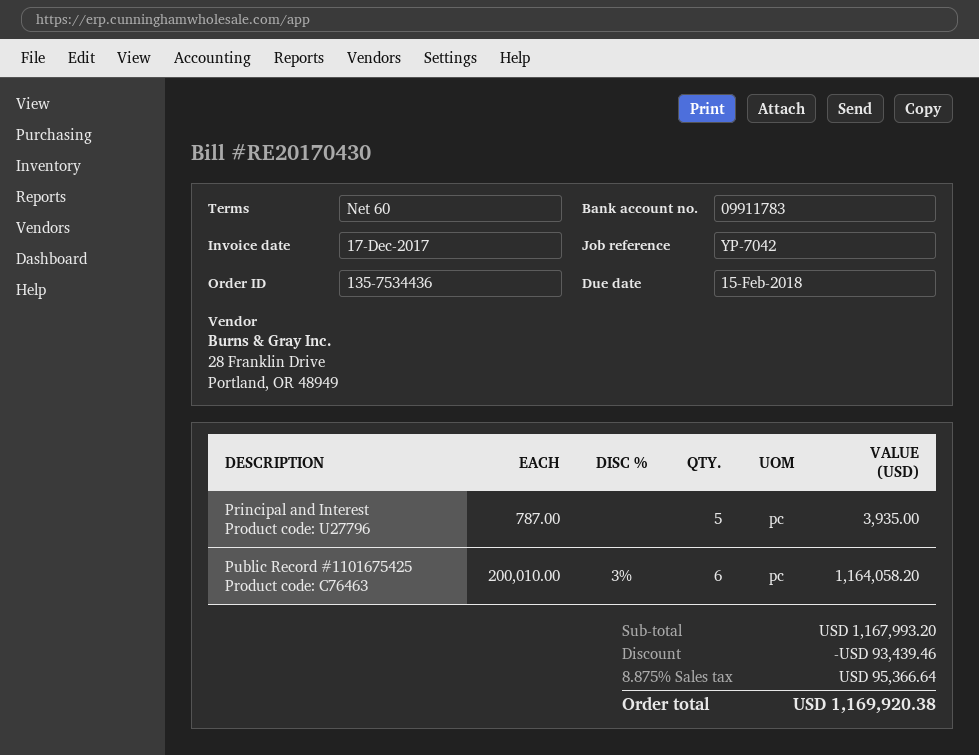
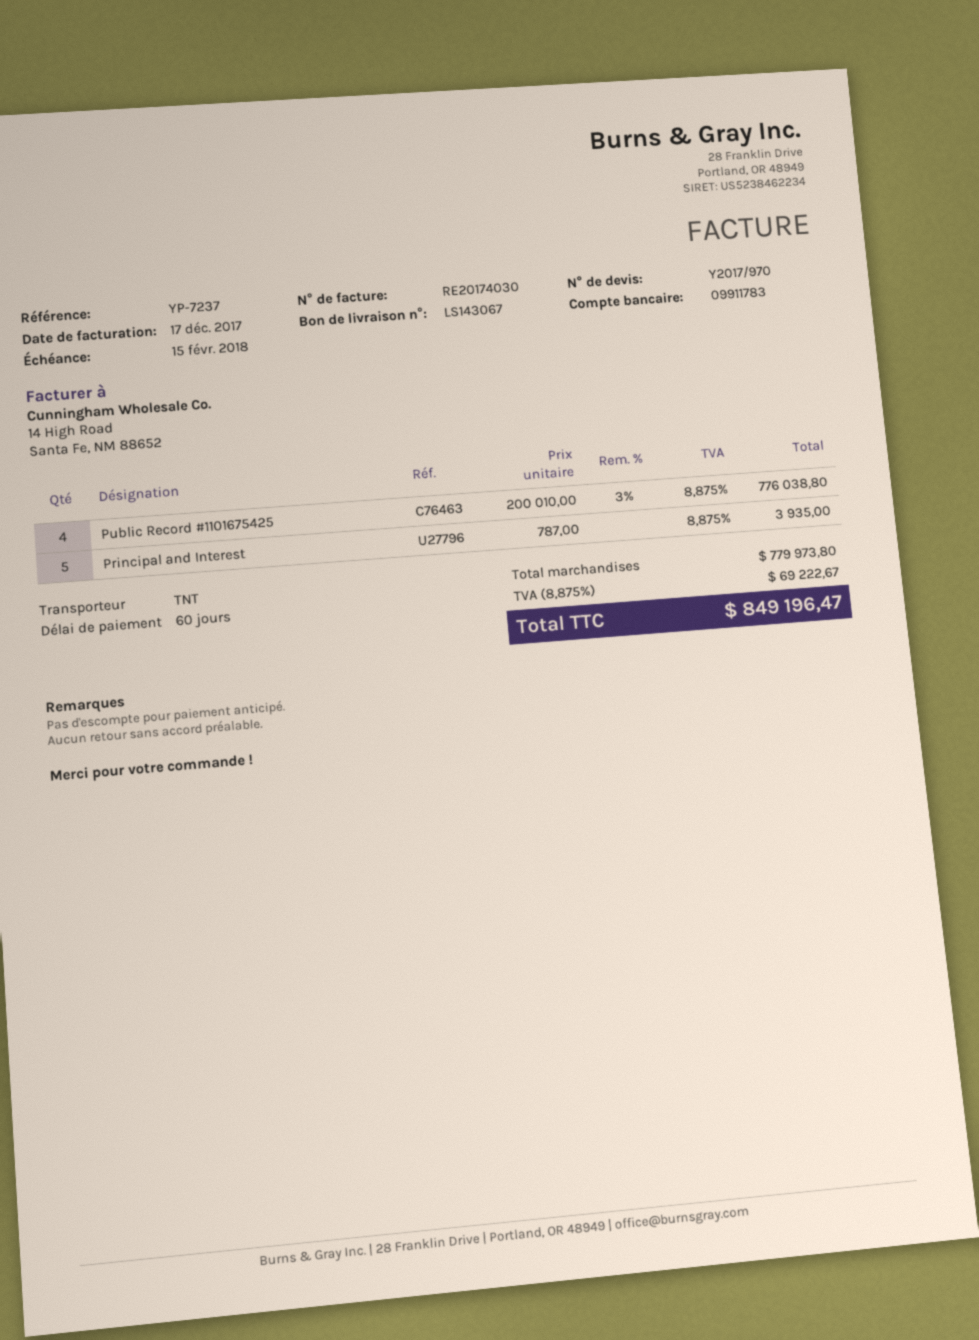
invoice number: RE20170430 -> RE20174030
reference: YP-7042 -> YP-7237
Public Record #1101675425: 6 x 200010.00 - 3% = 1164058.20 -> 4 x 200010.00 - 3% = 776038.80
subtotal: 1167993.20 -> 779973.80
discount: 93439.46 -> none
tax: 8.875% = 95366.64 -> 8.875% = 69222.67
total: 1169920.38 -> 849196.47

